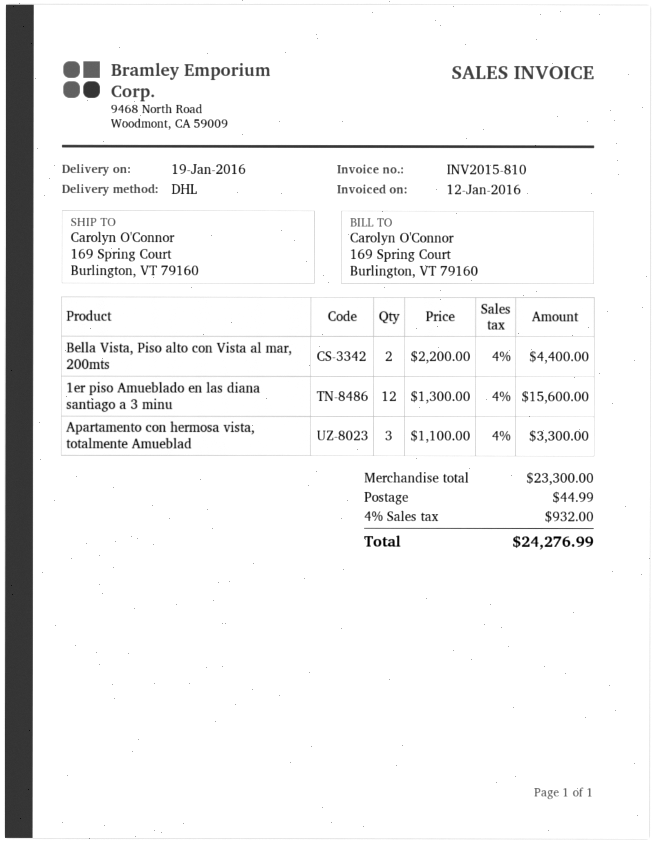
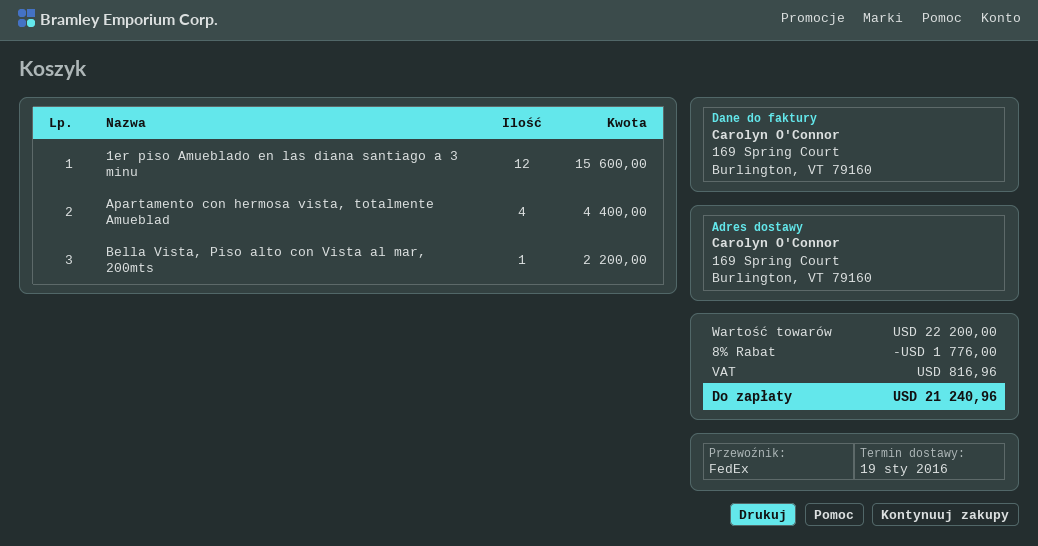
shipping method: DHL -> FedEx
Bella Vista, Piso alto con Vista al mar, 200mts: 2 for 4400.00 -> 1 for 2200.00
Apartamento con hermosa vista, totalmente Amueblad: 3 for 3300.00 -> 4 for 4400.00
subtotal: 23300.00 -> 22200.00
discount: none -> 8% = 1776.00
shipping: 44.99 -> none
tax: 932.00 -> 816.96
total: 24276.99 -> 21240.96

